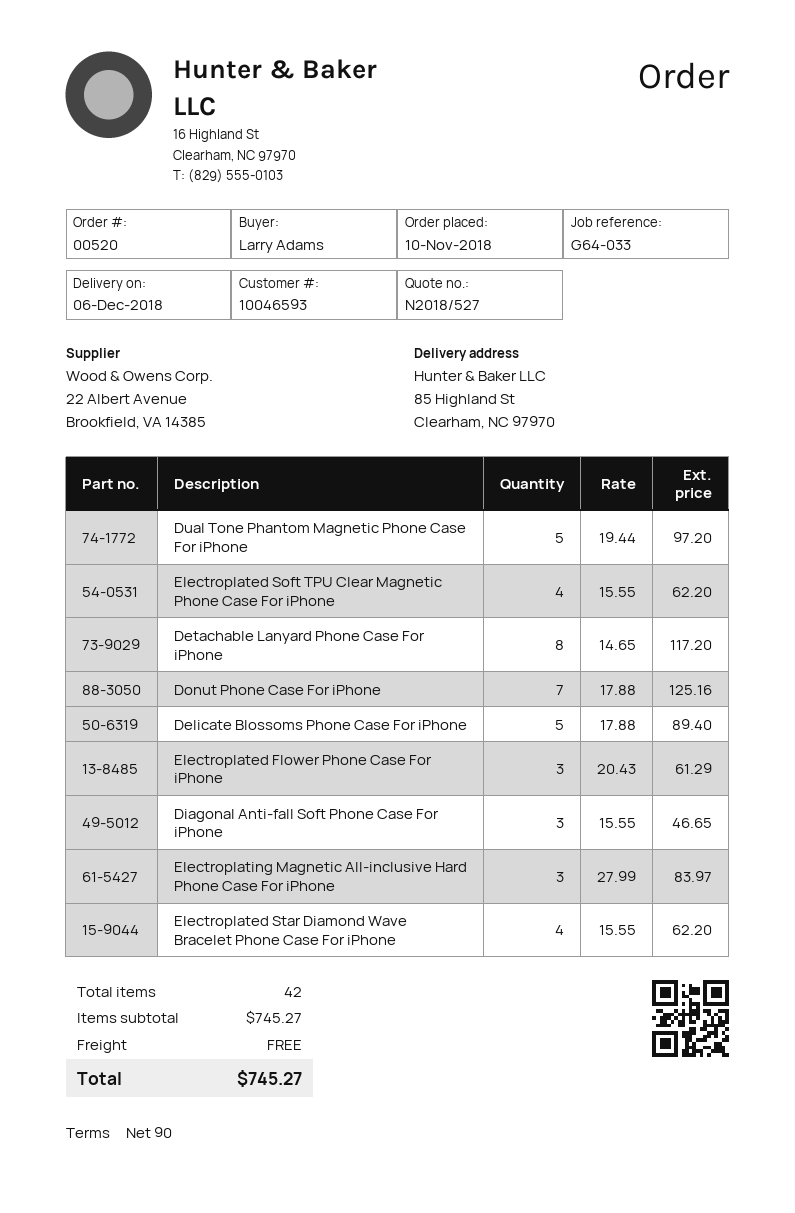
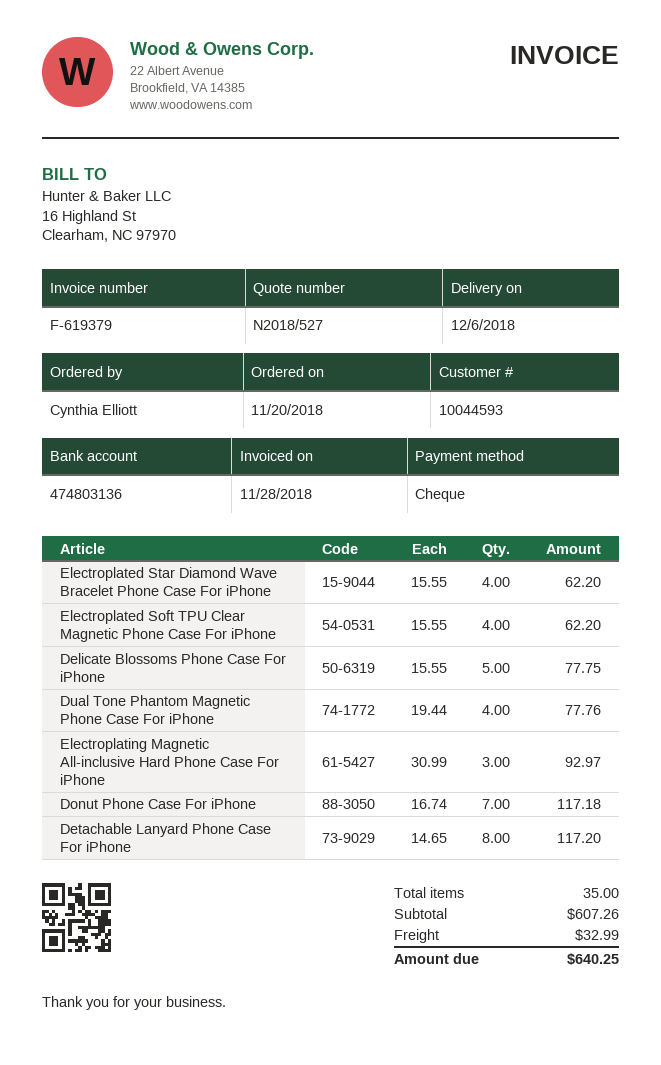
order date: 2018-11-10 -> 2018-11-20
customer number: 10046593 -> 10044593
ordered by: Larry Adams -> Cynthia Elliott
Dual Tone Phantom Magnetic Phone Case For iPhone: 5 x 19.44 = 97.20 -> 4 x 19.44 = 77.76
Donut Phone Case For iPhone: 7 x 17.88 = 125.16 -> 7 x 16.74 = 117.18
Delicate Blossoms Phone Case For iPhone: 5 x 17.88 = 89.40 -> 5 x 15.55 = 77.75
Electroplated Flower Phone Case For iPhone: 3 x 20.43 = 61.29 -> none
Diagonal Anti-fall Soft Phone Case For iPhone: 3 x 15.55 = 46.65 -> none
Electroplating Magnetic All-inclusive Hard Phone Case For iPhone: 3 x 27.99 = 83.97 -> 3 x 30.99 = 92.97
total quantity: 42 -> 35
subtotal: 745.27 -> 607.26
shipping: 0.00 -> 32.99
total: 745.27 -> 640.25

